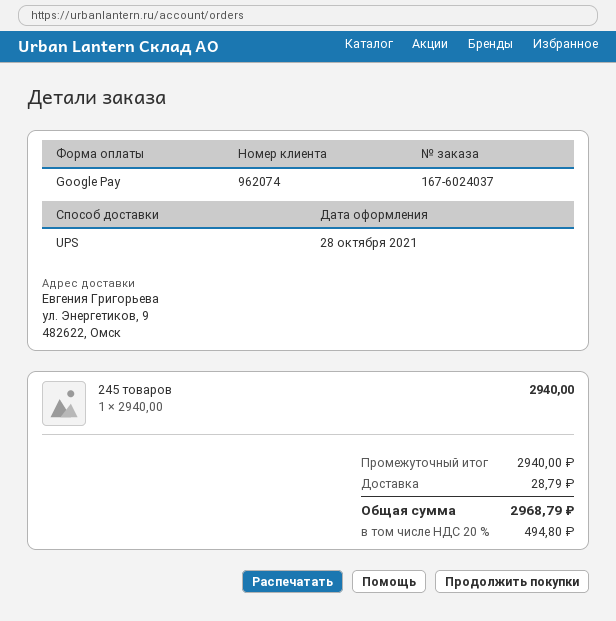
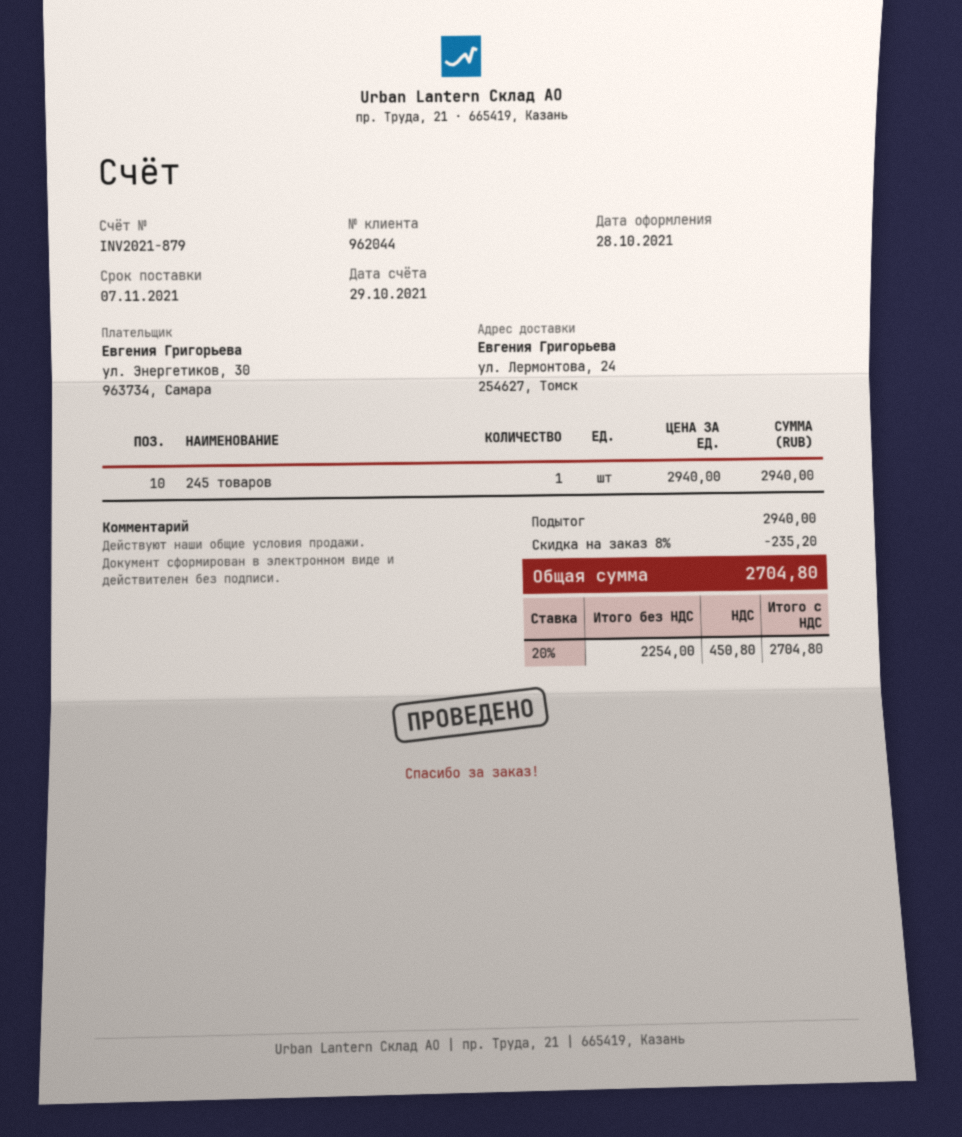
customer number: 962074 -> 962044
ship to: ул. Энергетиков, 9, 482622, Омск -> ул. Лермонтова, 24, 254627, Томск
discount: none -> 8% = 235.20
shipping: 28.79 -> none
tax: 20% = 494.80 -> 20% = 450.80
total: 2968.79 -> 2704.80

